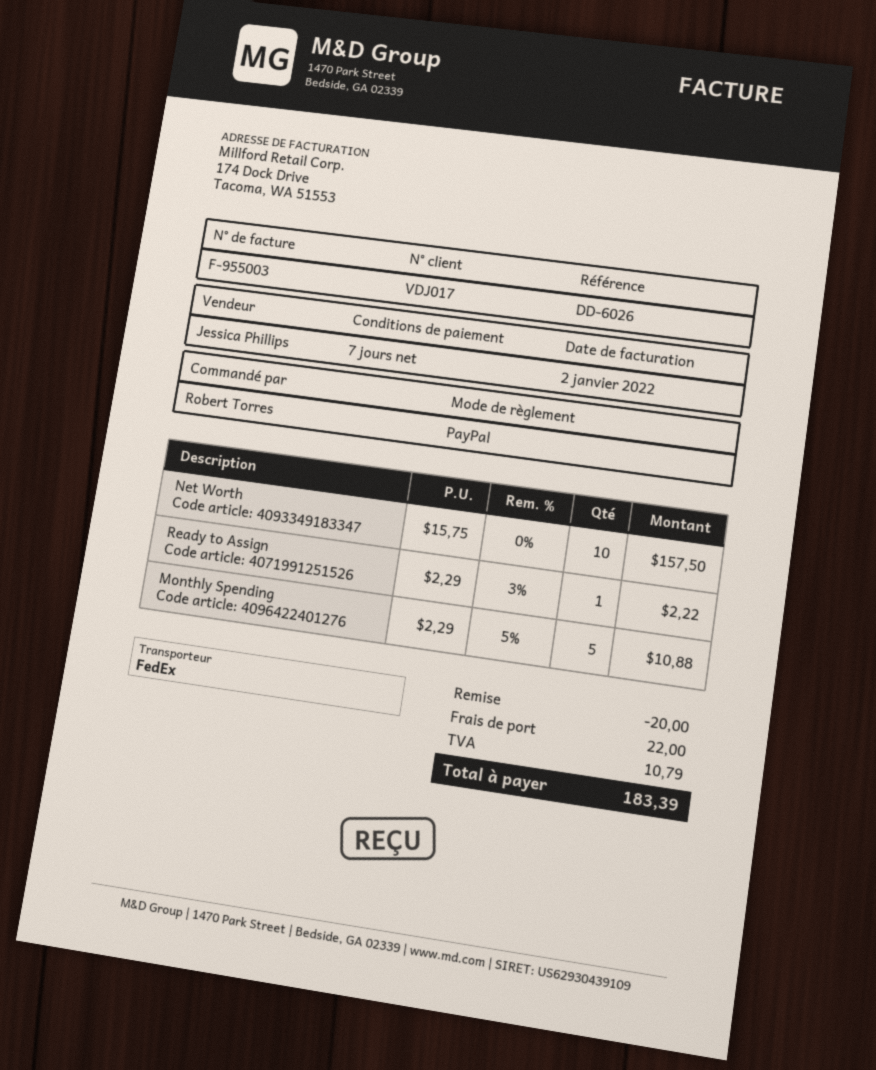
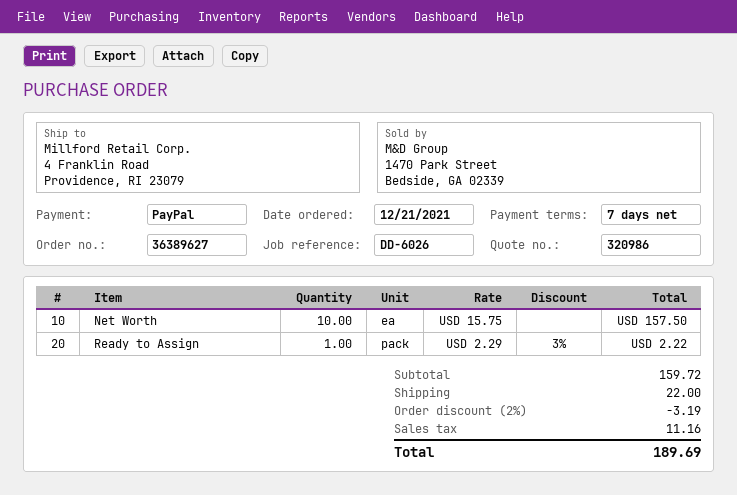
Monthly Spending: 5 x 2.29 - 5% = 10.88 -> none
discount: 20.00 -> 3.19
tax: 10.79 -> 11.16
total: 183.39 -> 189.69

